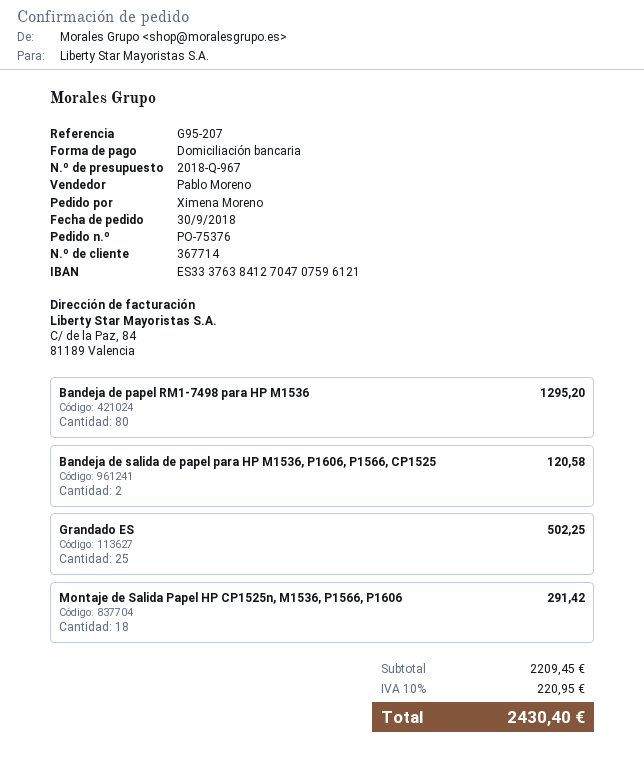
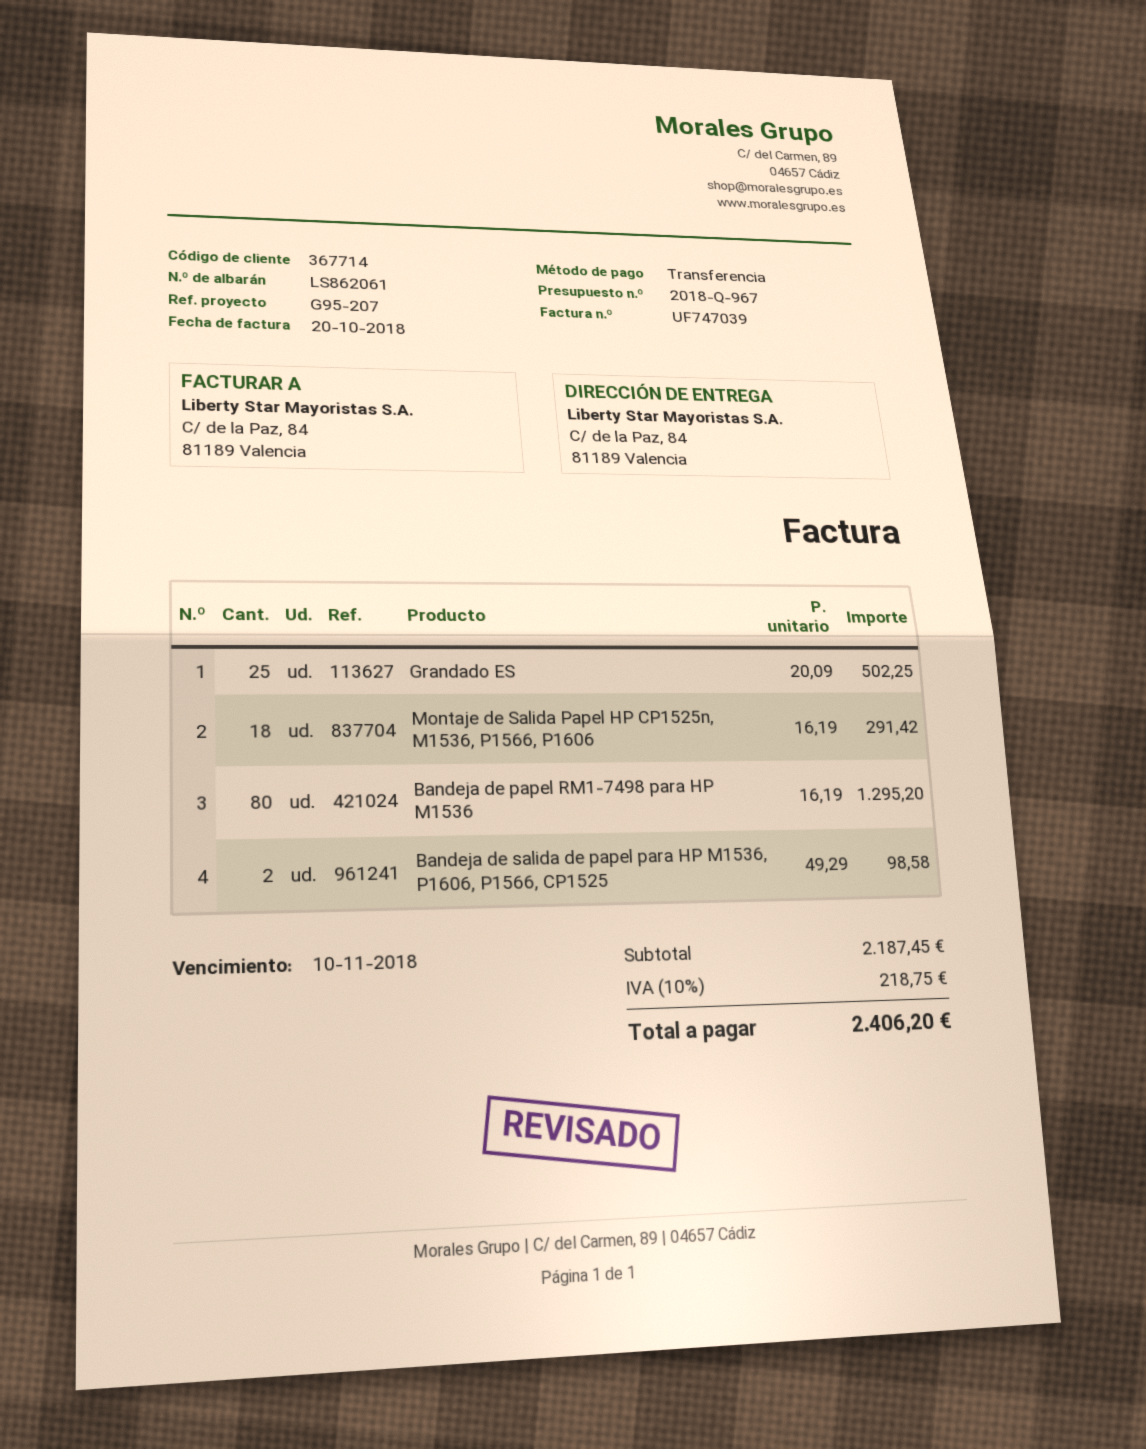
payment method: direct debit -> bank transfer
Bandeja de salida de papel para HP M1536, P1606, P1566, CP1525: 2 for 120.58 -> 2 for 98.58
subtotal: 2209.45 -> 2187.45
tax: 10% = 220.95 -> 10% = 218.75
total: 2430.40 -> 2406.20

